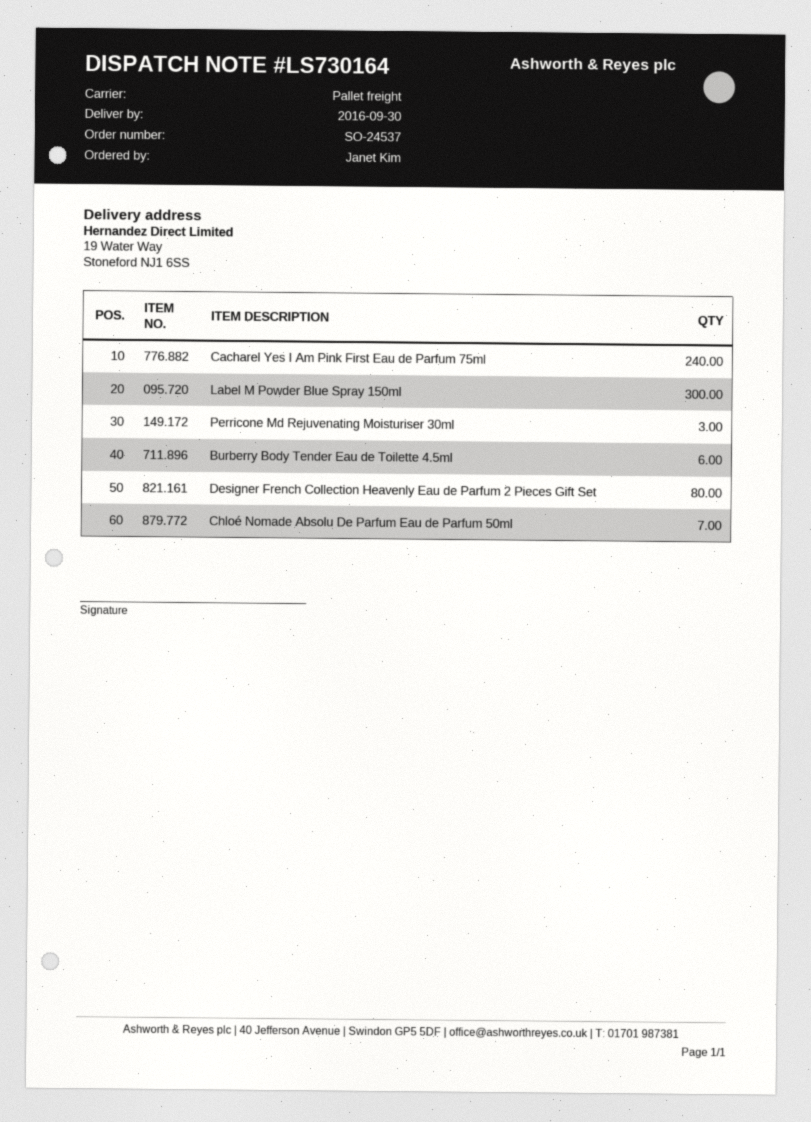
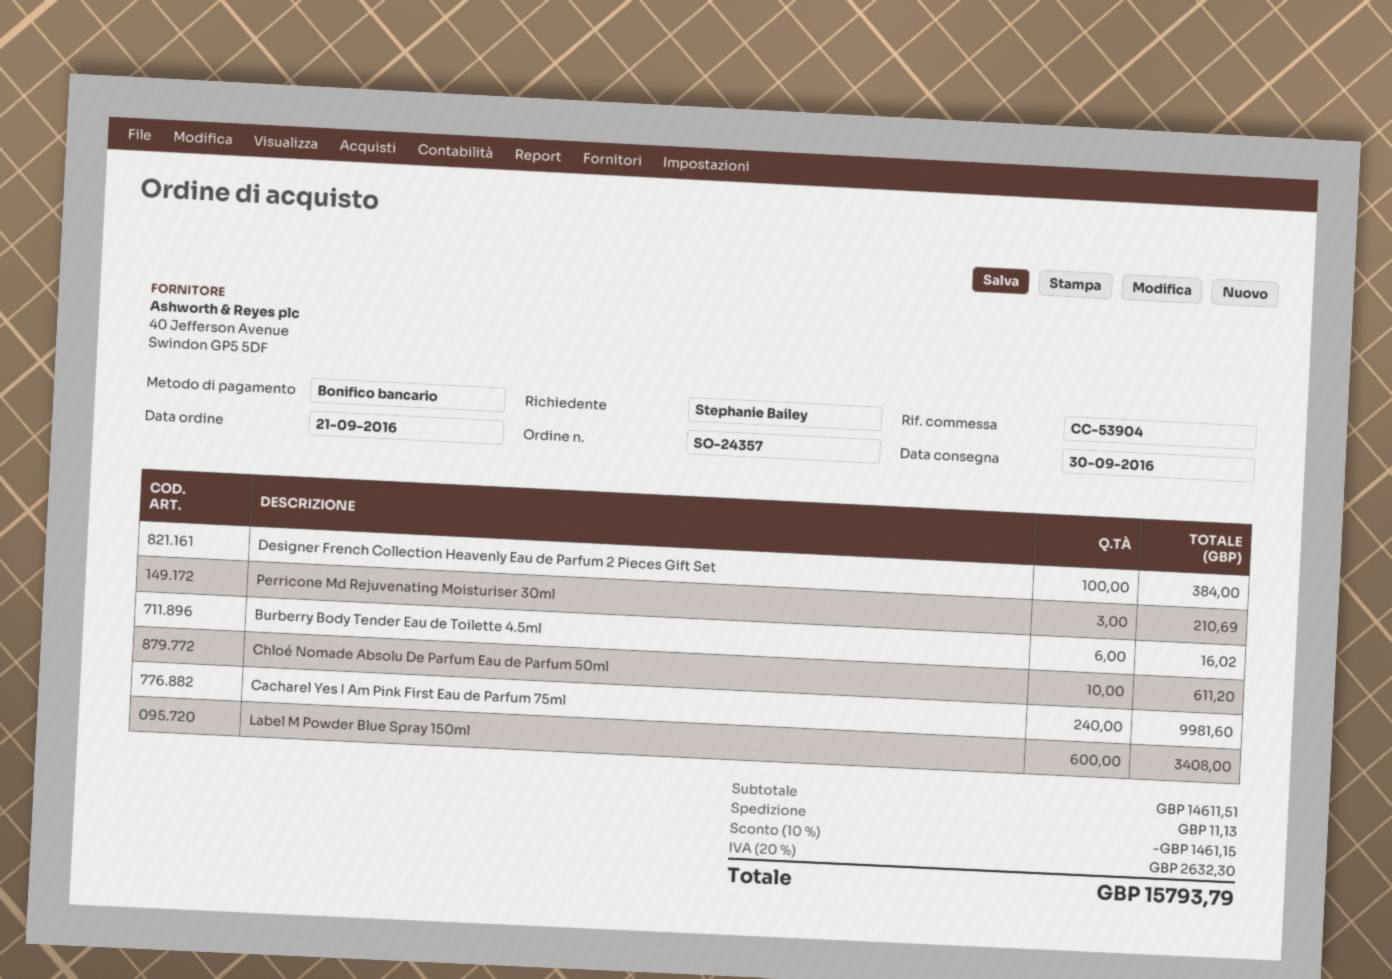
order number: SO-24537 -> SO-24357
ordered by: Janet Kim -> Stephanie Bailey
Label M Powder Blue Spray 150ml: 300 -> 600
Designer French Collection Heavenly Eau de Parfum 2 Pieces Gift Set: 80 -> 100
Chloé Nomade Absolu De Parfum Eau de Parfum 50ml: 7 -> 10

